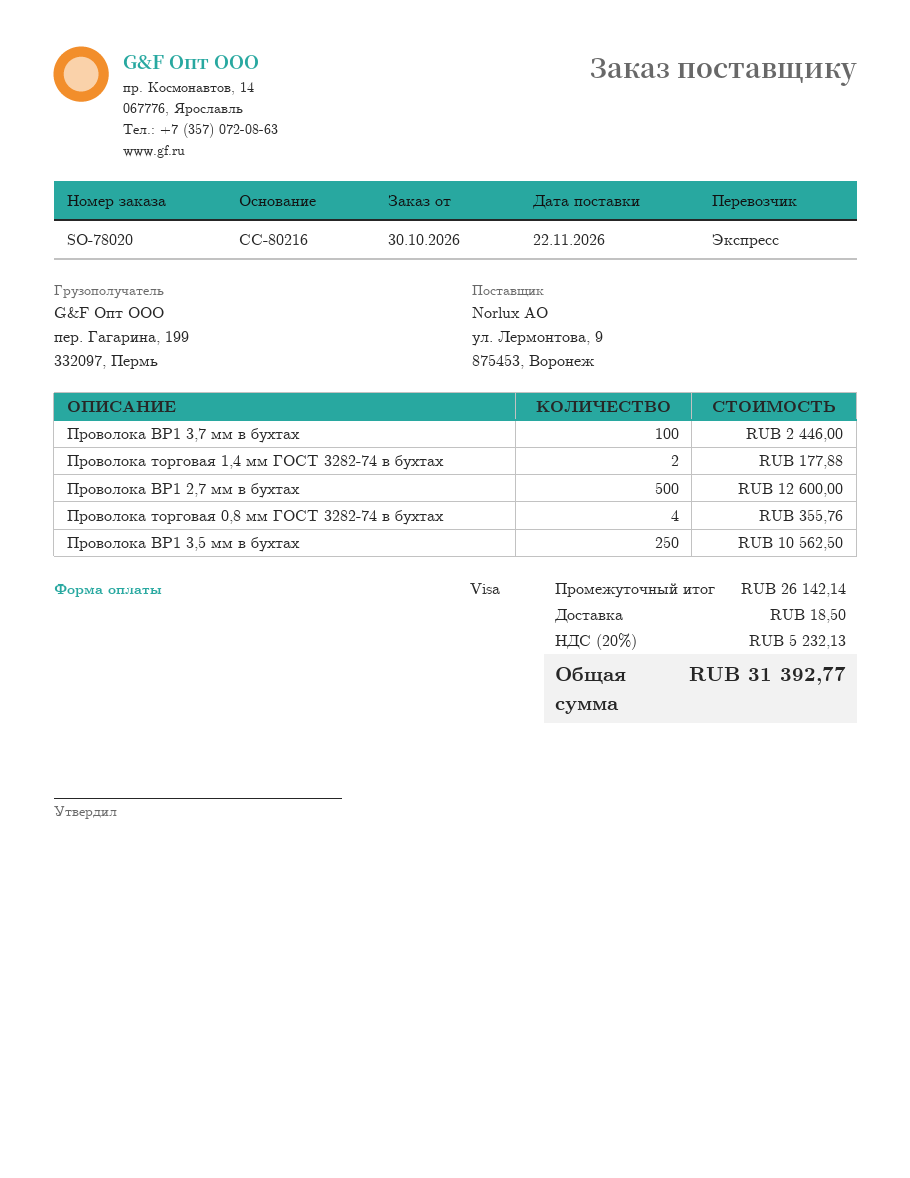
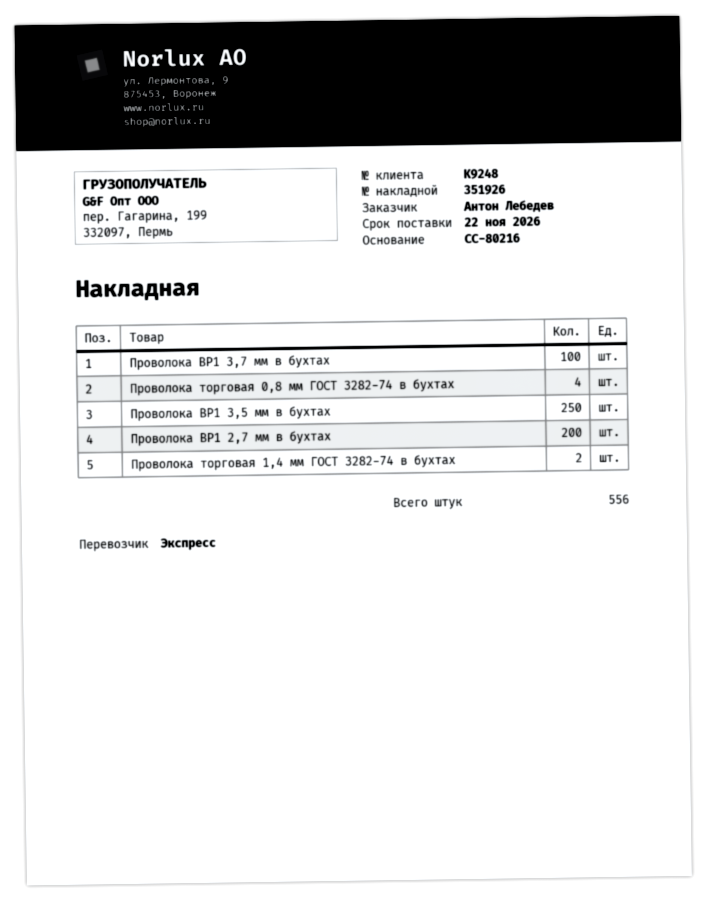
Проволока ВР1 2,7 мм в бухтах: 500 -> 200

